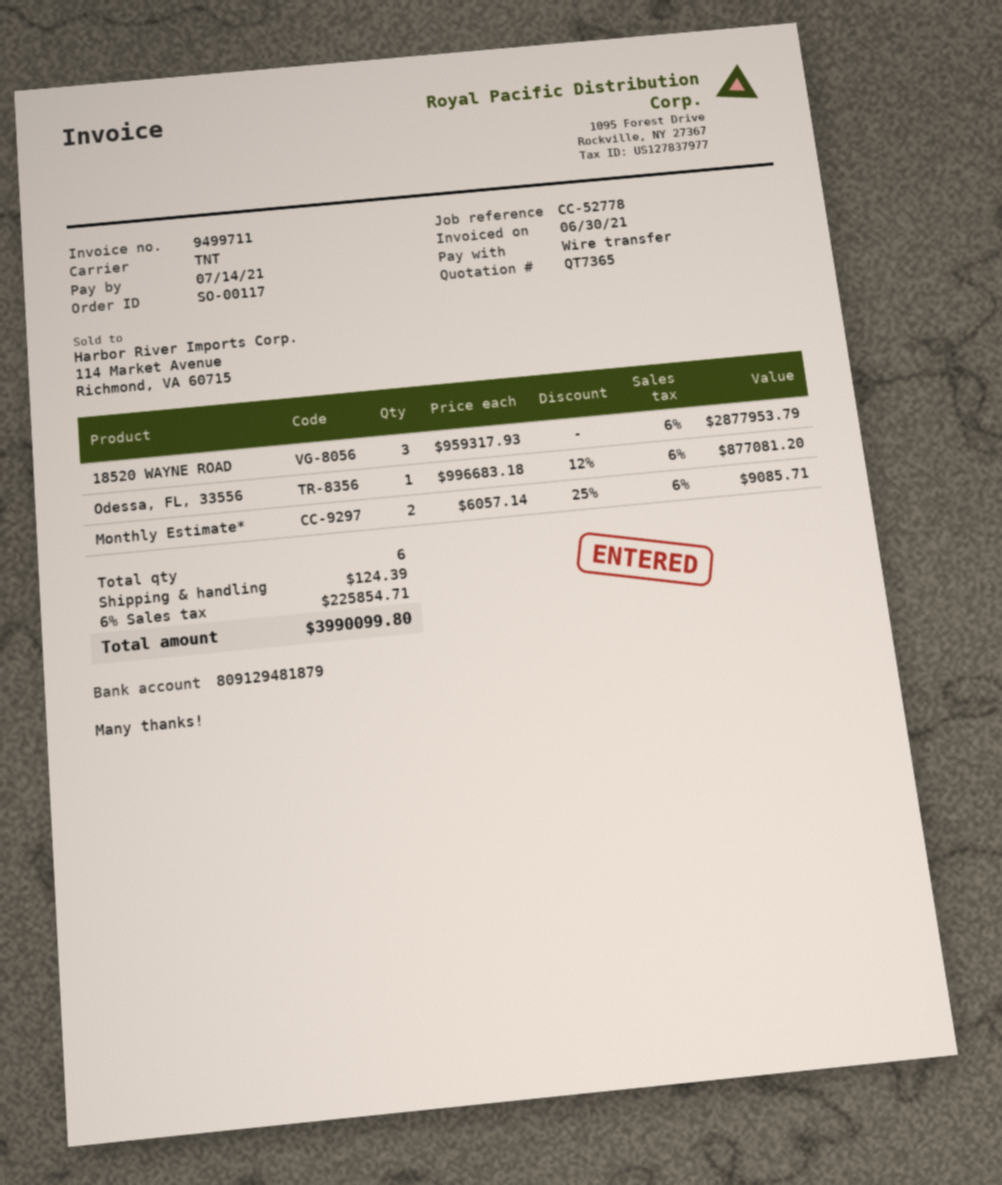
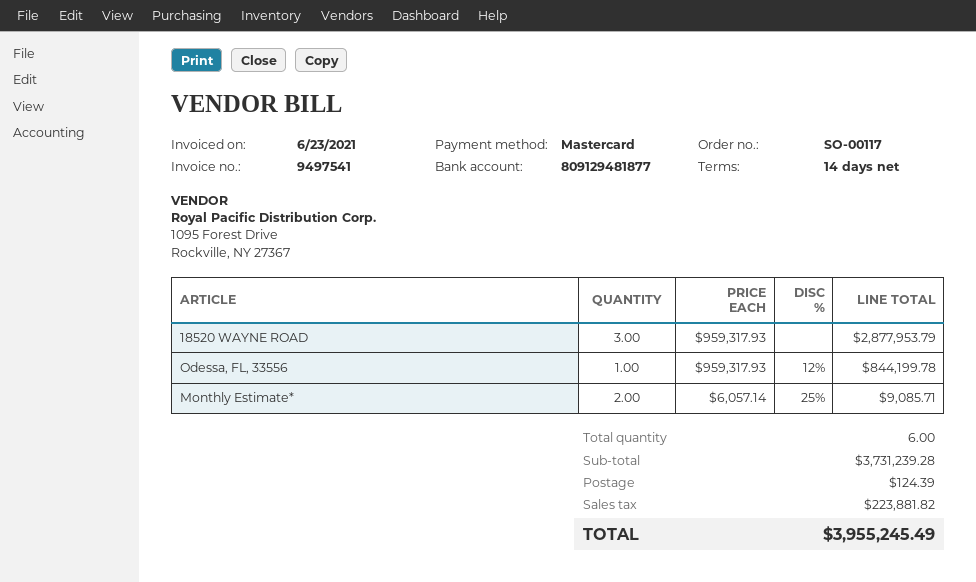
invoice number: 9499711 -> 9497541
invoice date: 2021-06-30 -> 2021-06-23
payment method: bank transfer -> Mastercard
bank account: 809129481879 -> 809129481877
Odessa, FL, 33556: 1 x 996683.18 - 12% = 877081.20 -> 1 x 959317.93 - 12% = 844199.78
tax: 225854.71 -> 223881.82
total: 3990099.80 -> 3955245.49

